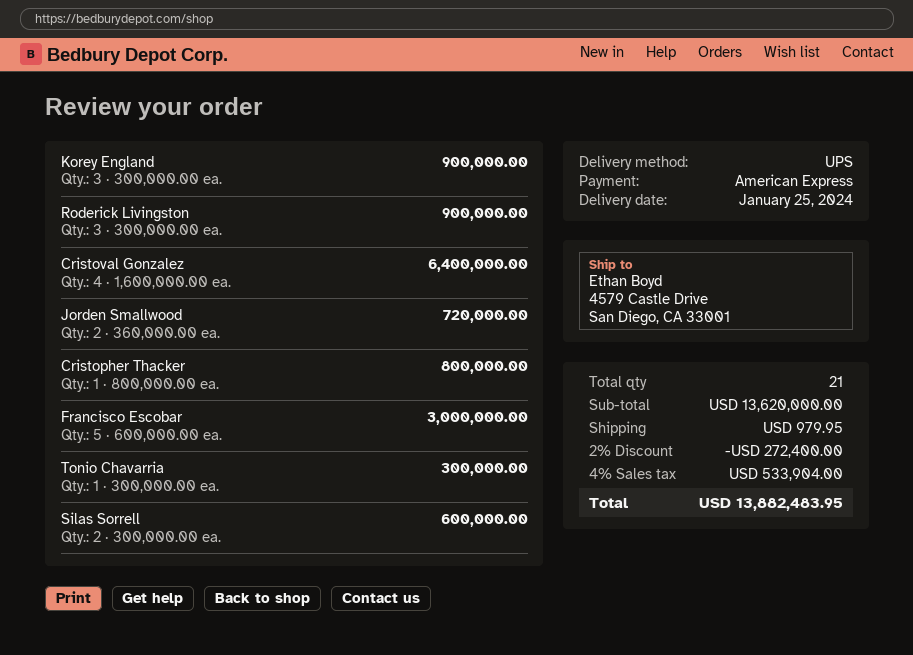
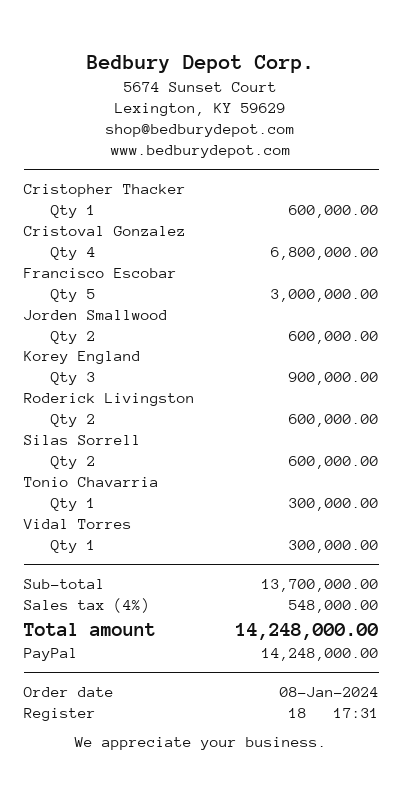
payment method: American Express -> PayPal
Roderick Livingston: 3 for 900000.00 -> 2 for 600000.00
Cristoval Gonzalez: 4 for 6400000.00 -> 4 for 6800000.00
Jorden Smallwood: 2 for 720000.00 -> 2 for 600000.00
Cristopher Thacker: 1 for 800000.00 -> 1 for 600000.00
Vidal Torres: none -> 1 for 300000.00
subtotal: 13620000.00 -> 13700000.00
discount: 2% = 272400.00 -> none
shipping: 979.95 -> none
tax: 4% = 533904.00 -> 4% = 548000.00
total: 13882483.95 -> 14248000.00

